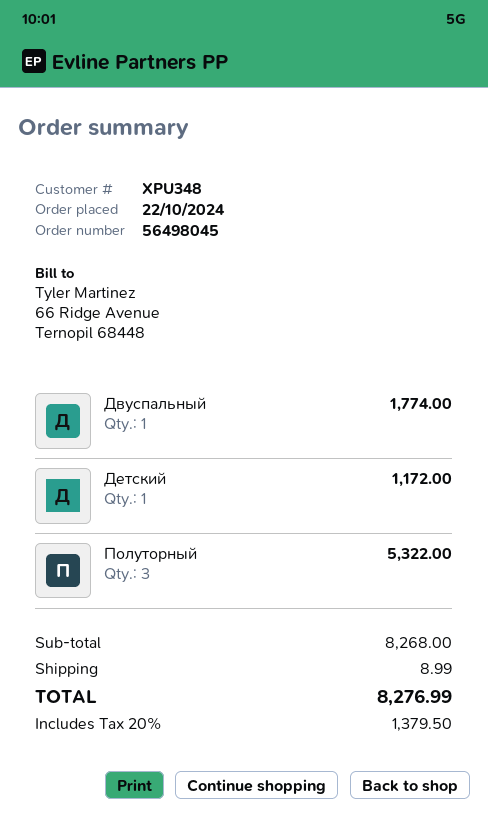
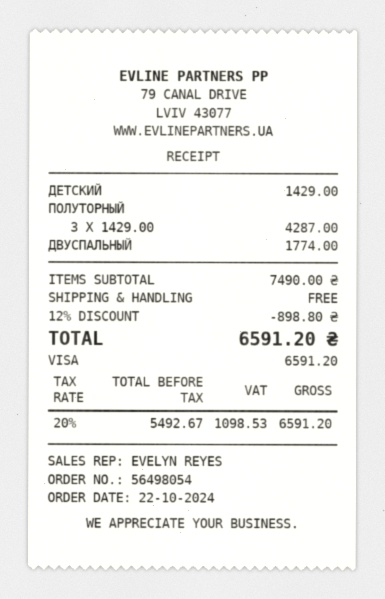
order number: 56498045 -> 56498054
Детский: 1 for 1172.00 -> 1 for 1429.00
Полуторный: 3 for 5322.00 -> 3 for 4287.00
subtotal: 8268.00 -> 7490.00
discount: none -> 12% = 898.80
shipping: 8.99 -> 0.00
tax: 20% = 1379.50 -> 20% = 1098.53
total: 8276.99 -> 6591.20

